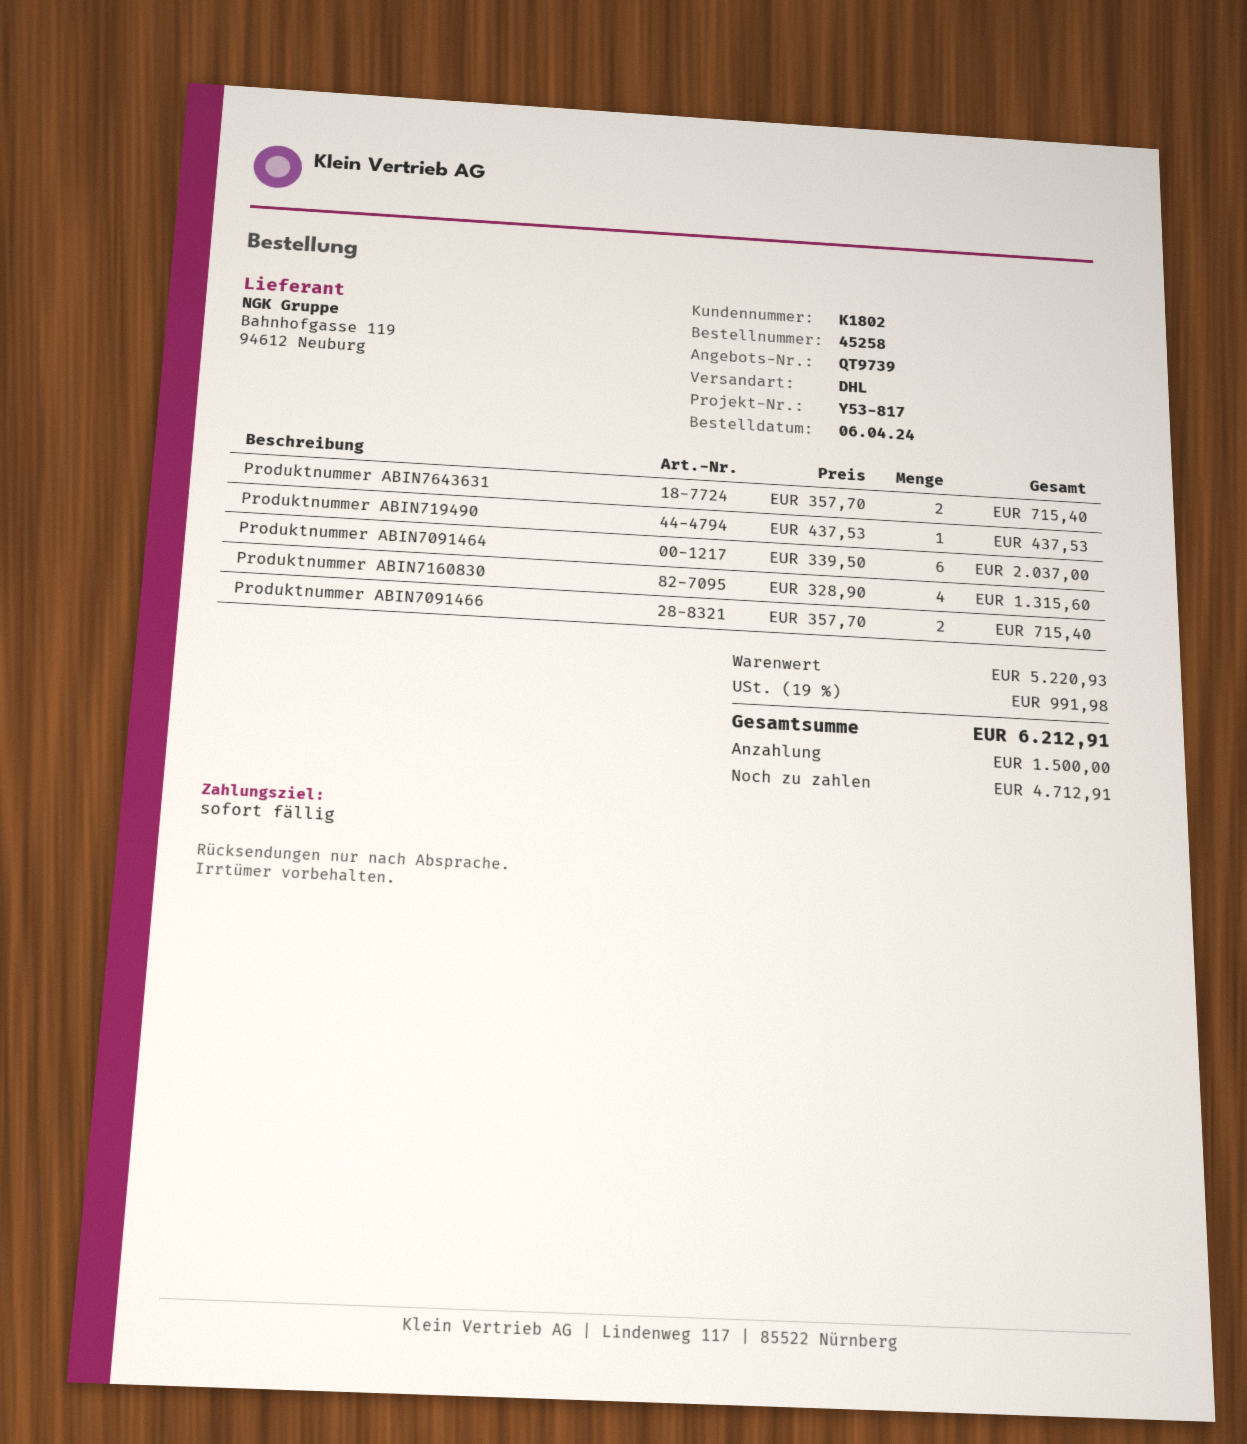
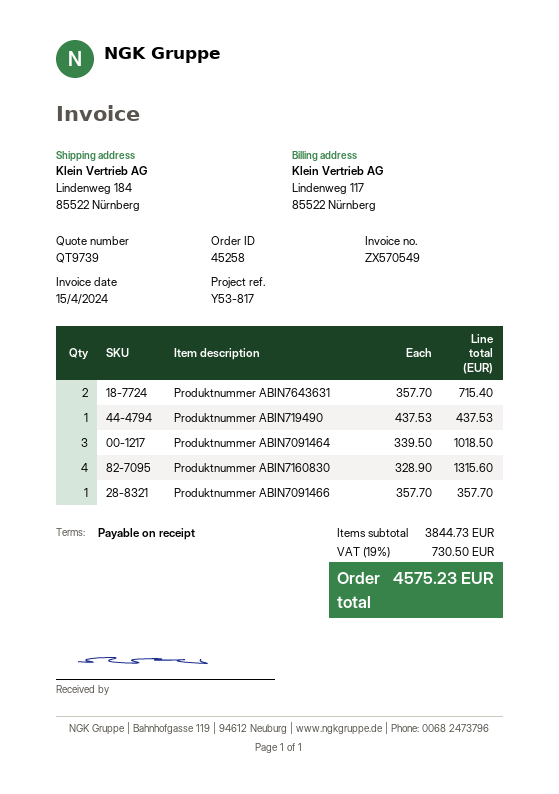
Produktnummer ABIN7091464: 6 x 339.50 = 2037.00 -> 3 x 339.50 = 1018.50
Produktnummer ABIN7091466: 2 x 357.70 = 715.40 -> 1 x 357.70 = 357.70
subtotal: 5220.93 -> 3844.73
tax: 19% = 991.98 -> 19% = 730.50
total: 6212.91 -> 4575.23

